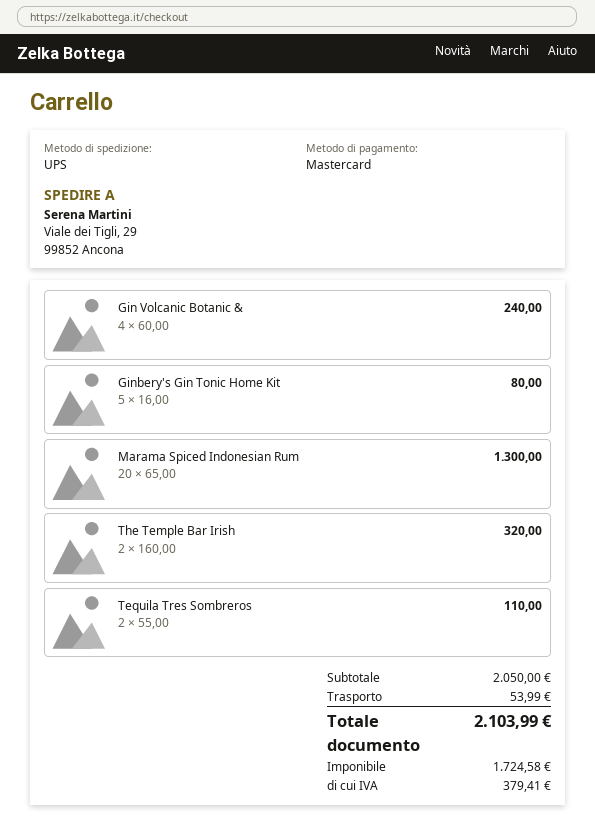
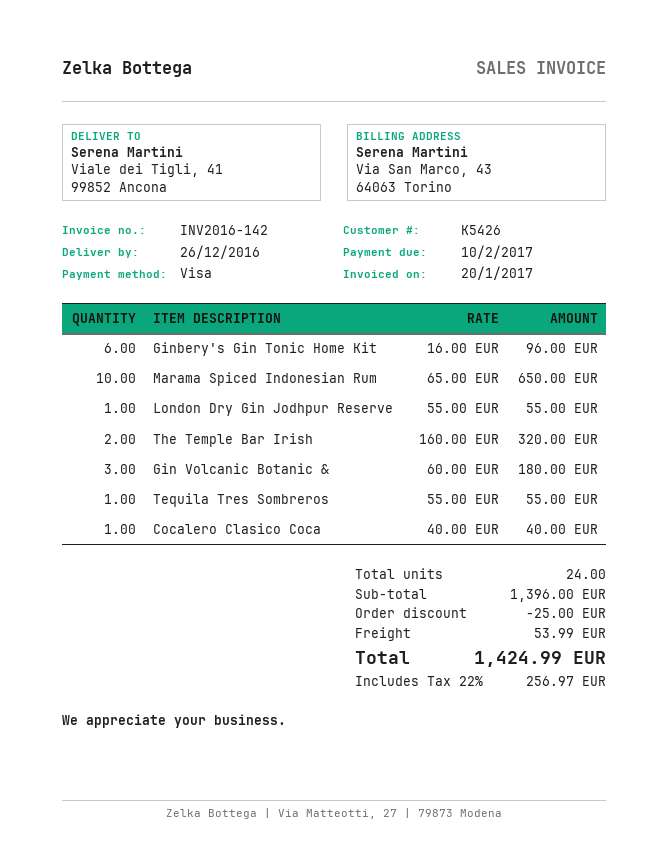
payment method: Mastercard -> Visa
ship to: Viale dei Tigli, 29, 99852 Ancona -> Viale dei Tigli, 41, 99852 Ancona
Gin Volcanic Botanic &: 4 x 60.00 = 240.00 -> 3 x 60.00 = 180.00
Ginbery's Gin Tonic Home Kit: 5 x 16.00 = 80.00 -> 6 x 16.00 = 96.00
Marama Spiced Indonesian Rum: 20 x 65.00 = 1300.00 -> 10 x 65.00 = 650.00
Tequila Tres Sombreros: 2 x 55.00 = 110.00 -> 1 x 55.00 = 55.00
London Dry Gin Jodhpur Reserve: none -> 1 x 55.00 = 55.00
Cocalero Clasico Coca: none -> 1 x 40.00 = 40.00
subtotal: 2050.00 -> 1396.00
discount: none -> 25.00
tax: 379.41 -> 256.97
total: 2103.99 -> 1424.99

